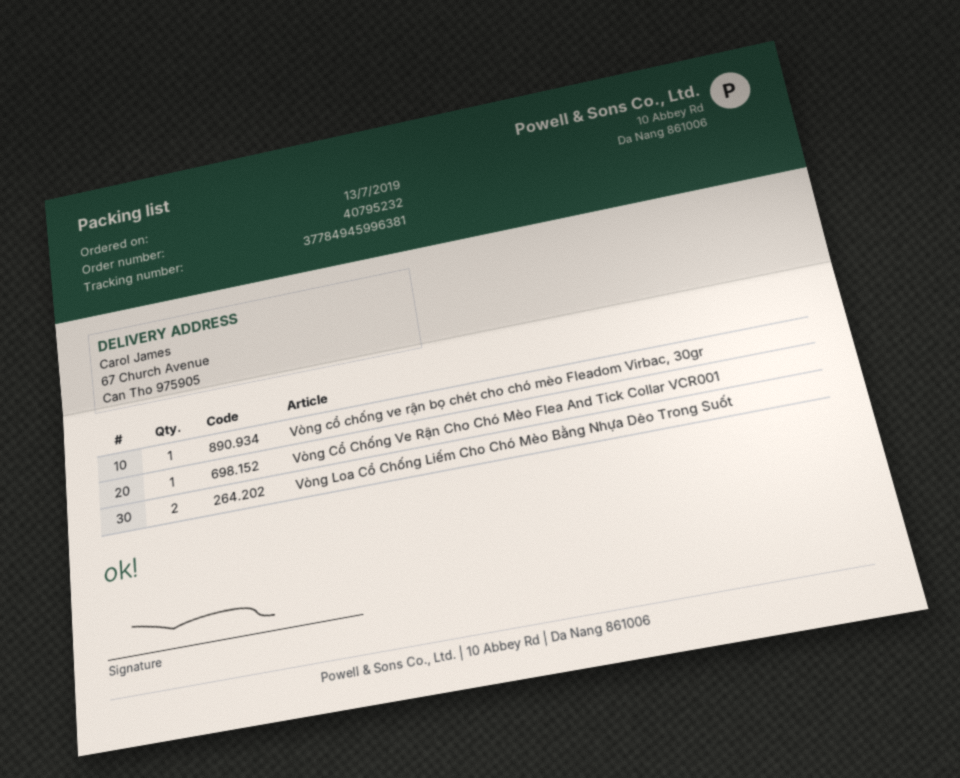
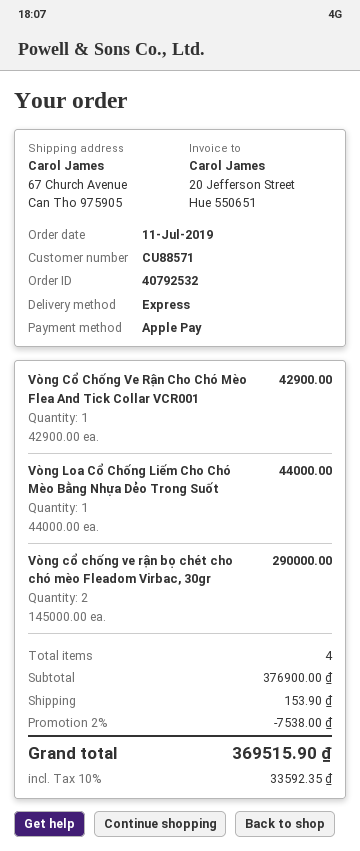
order number: 40795232 -> 40792532
order date: 2019-07-13 -> 2019-07-11
Vòng cổ chống ve rận bọ chét cho chó mèo Fleadom Virbac, 30gr: 1 -> 2
Vòng Loa Cổ Chống Liếm Cho Chó Mèo Bằng Nhựa Dẻo Trong Suốt: 2 -> 1

